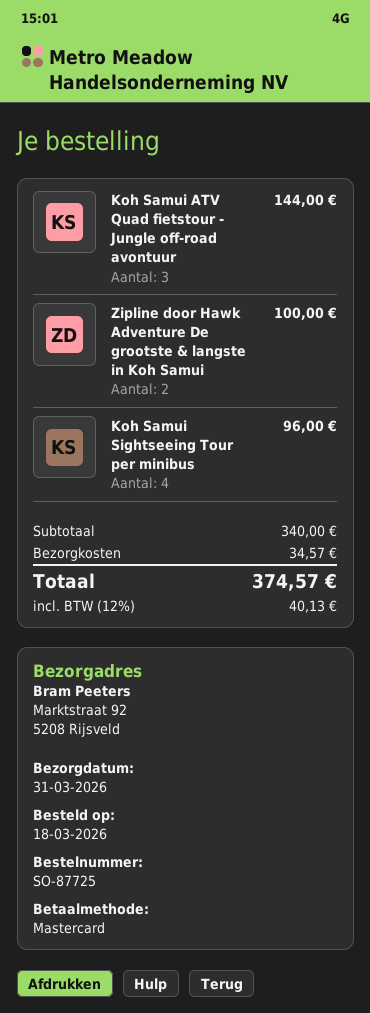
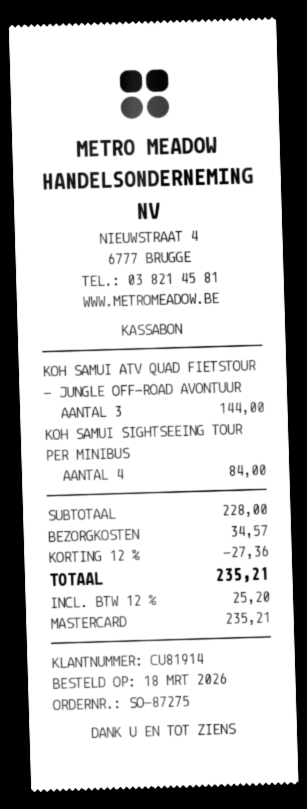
order number: SO-87725 -> SO-87275
Zipline door Hawk Adventure De grootste & langste in Koh Samui: 2 for 100.00 -> none
Koh Samui Sightseeing Tour per minibus: 4 for 96.00 -> 4 for 84.00
subtotal: 340.00 -> 228.00
discount: none -> 12% = 27.36
tax: 12% = 40.13 -> 12% = 25.20
total: 374.57 -> 235.21

